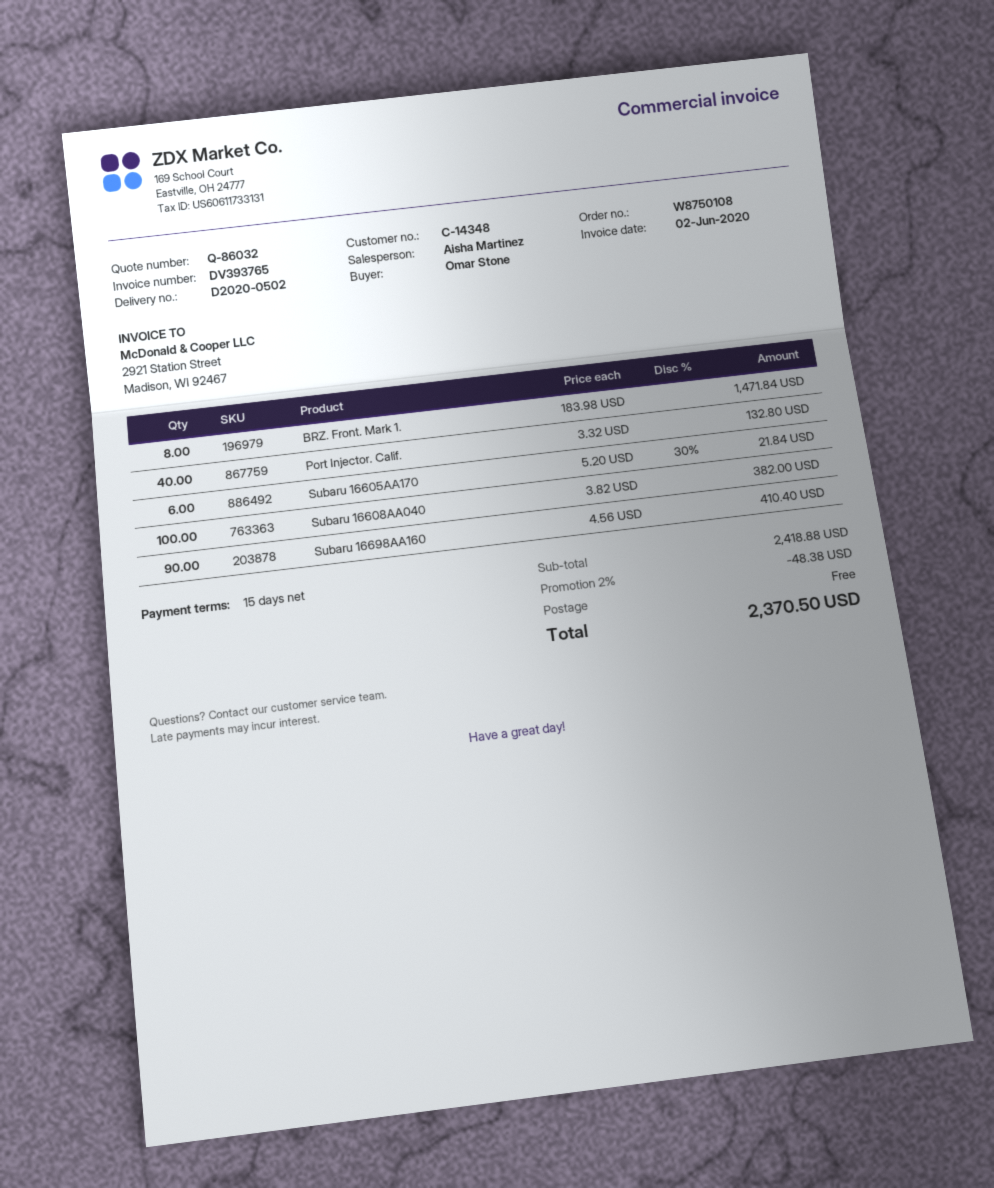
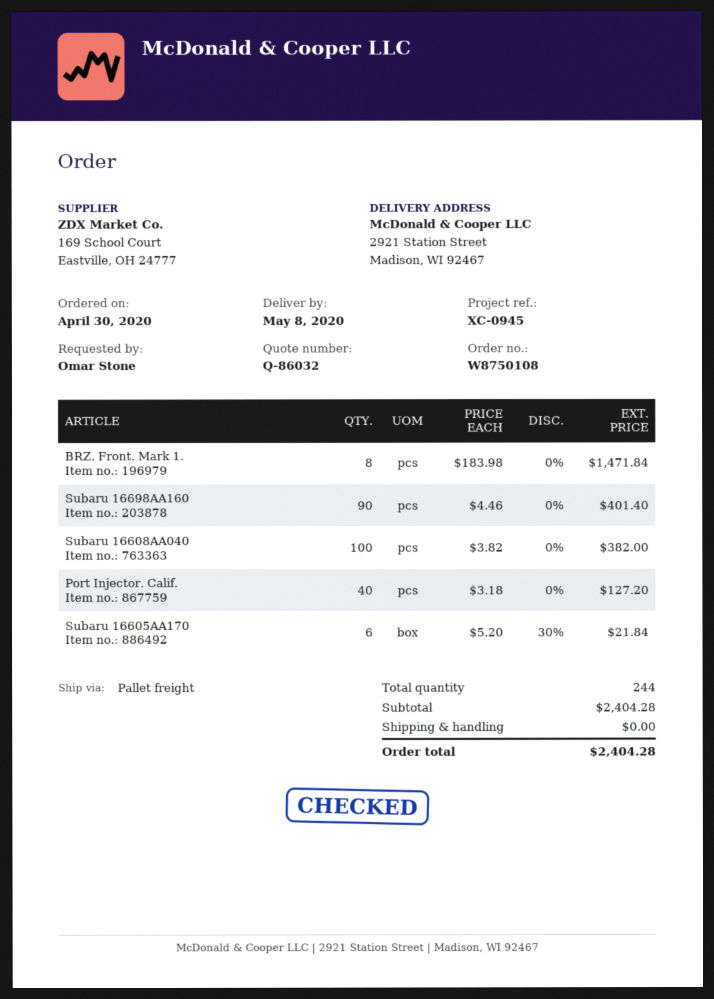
Port Injector. Calif.: 40 x 3.32 = 132.80 -> 40 x 3.18 = 127.20
Subaru 16698AA160: 90 x 4.56 = 410.40 -> 90 x 4.46 = 401.40
subtotal: 2418.88 -> 2404.28
discount: 2% = 48.38 -> none
total: 2370.50 -> 2404.28

